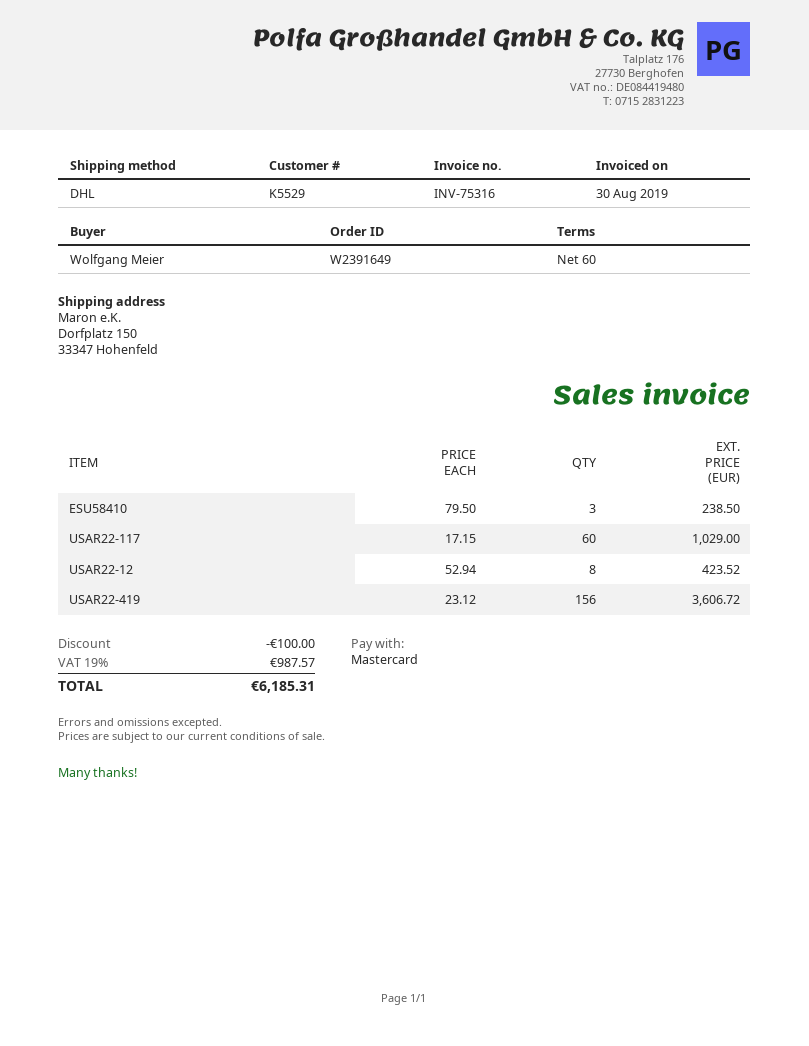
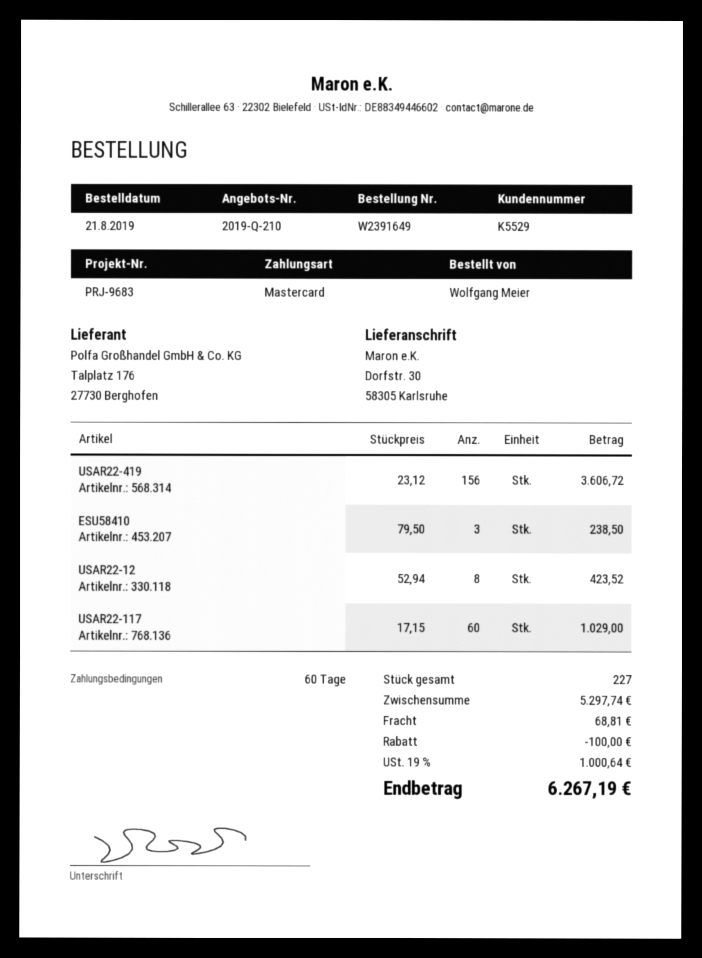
ship to: Dorfplatz 150, 33347 Hohenfeld -> Dorfstr. 30, 58305 Karlsruhe
shipping: none -> 68.81
tax: 19% = 987.57 -> 19% = 1000.64
total: 6185.31 -> 6267.19

